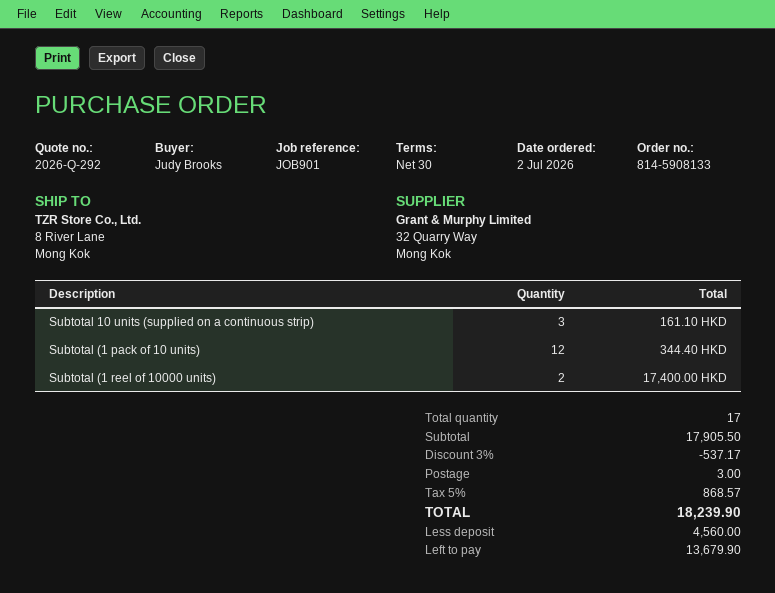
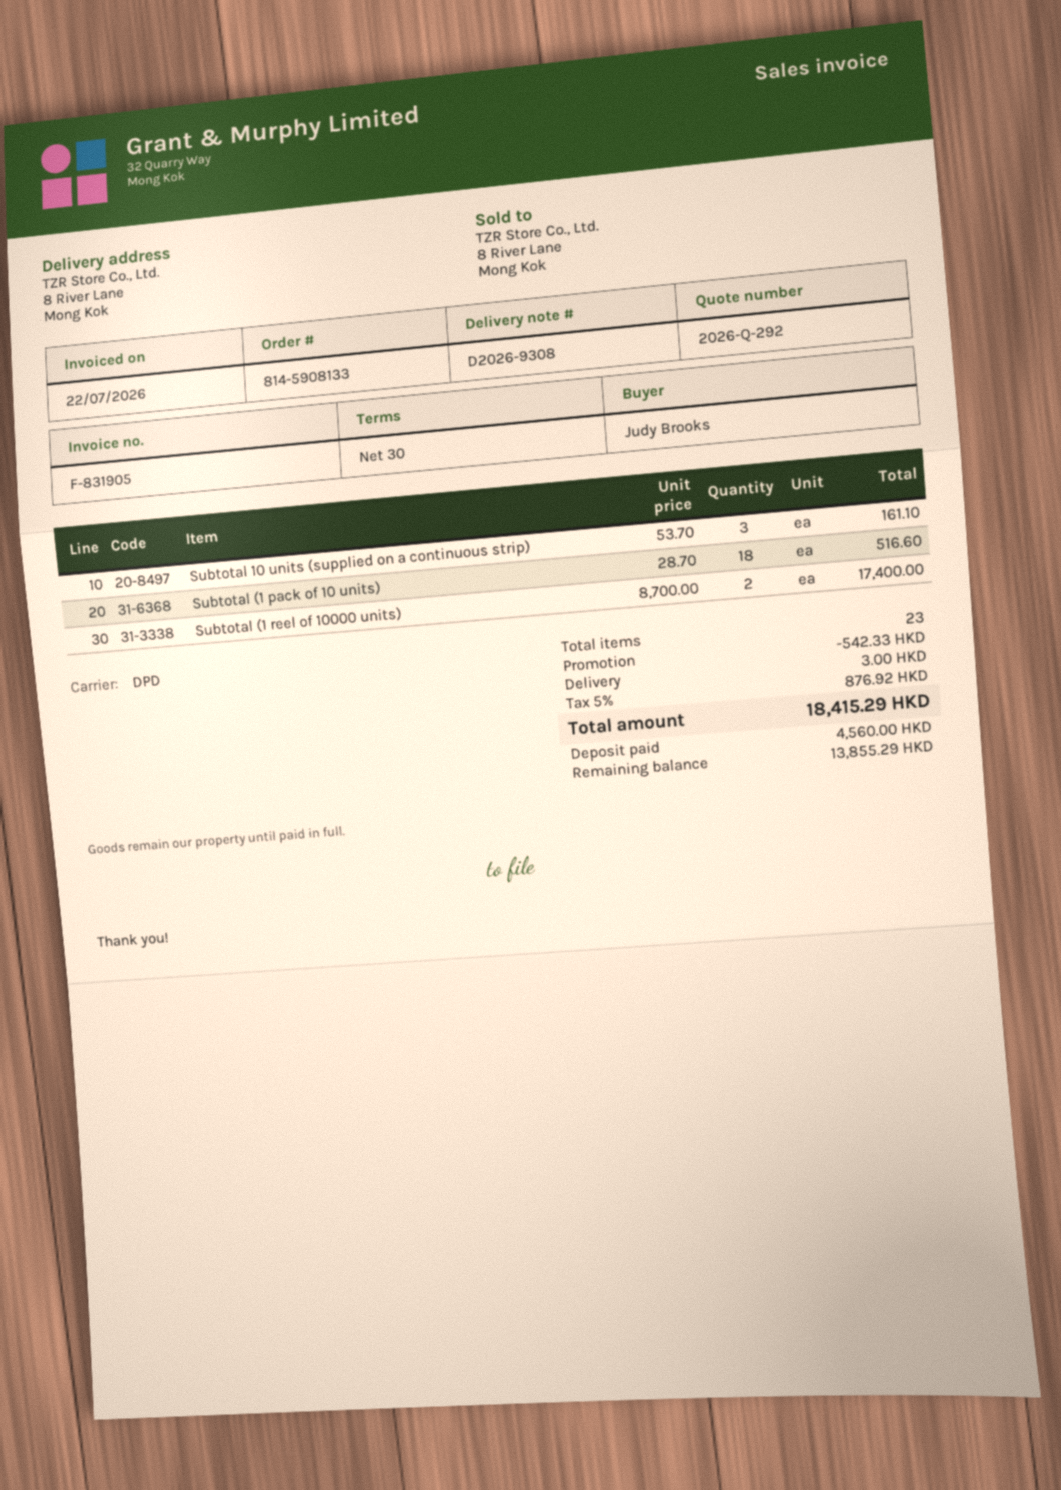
Subtotal (1 pack of 10 units): 12 for 344.40 -> 18 for 516.60
total quantity: 17 -> 23
discount: 537.17 -> 542.33
tax: 5% = 868.57 -> 5% = 876.92
total: 18239.90 -> 18415.29
balance: 13679.90 -> 13855.29

